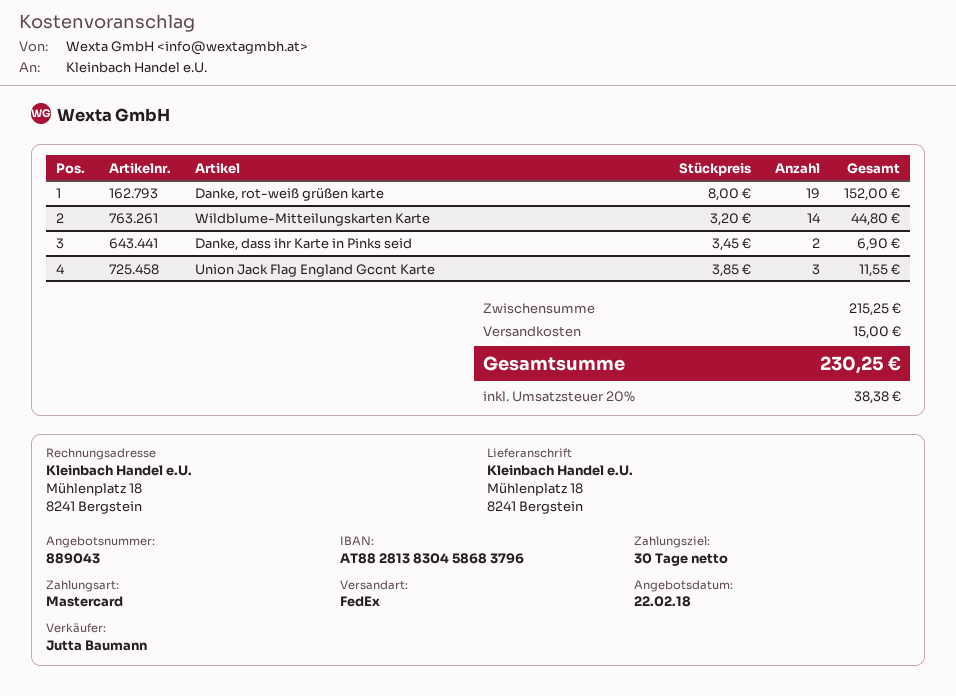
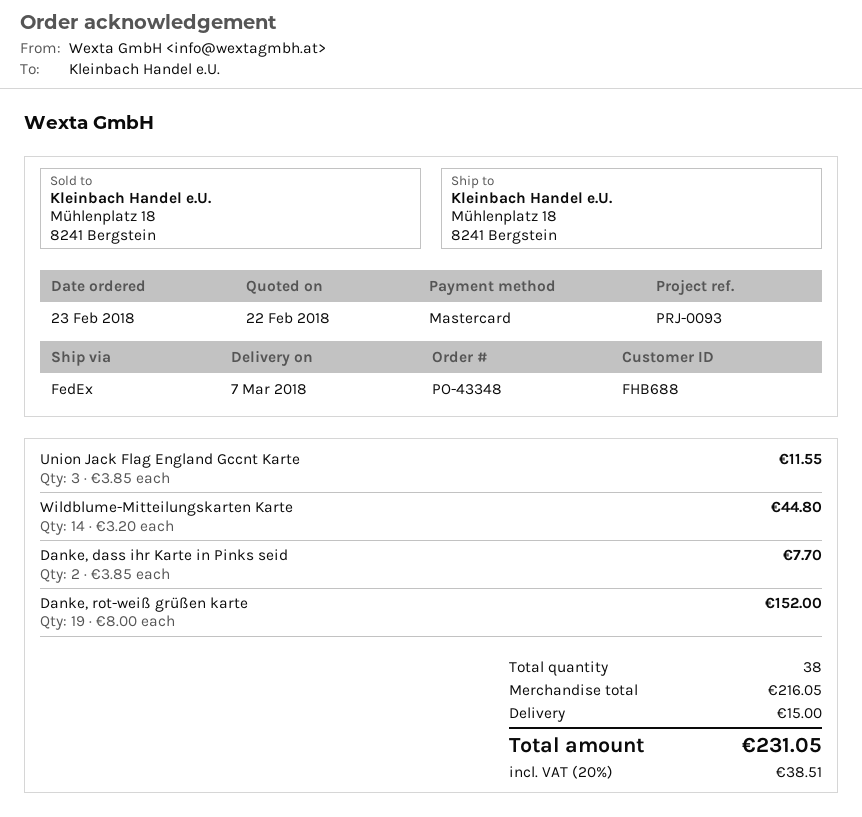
Danke, dass ihr Karte in Pinks seid: 2 x 3.45 = 6.90 -> 2 x 3.85 = 7.70
subtotal: 215.25 -> 216.05
tax: 20% = 38.38 -> 20% = 38.51
total: 230.25 -> 231.05

